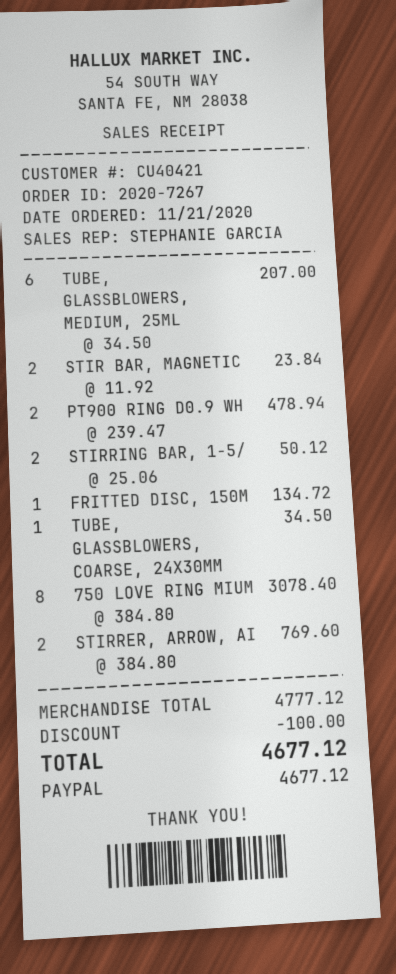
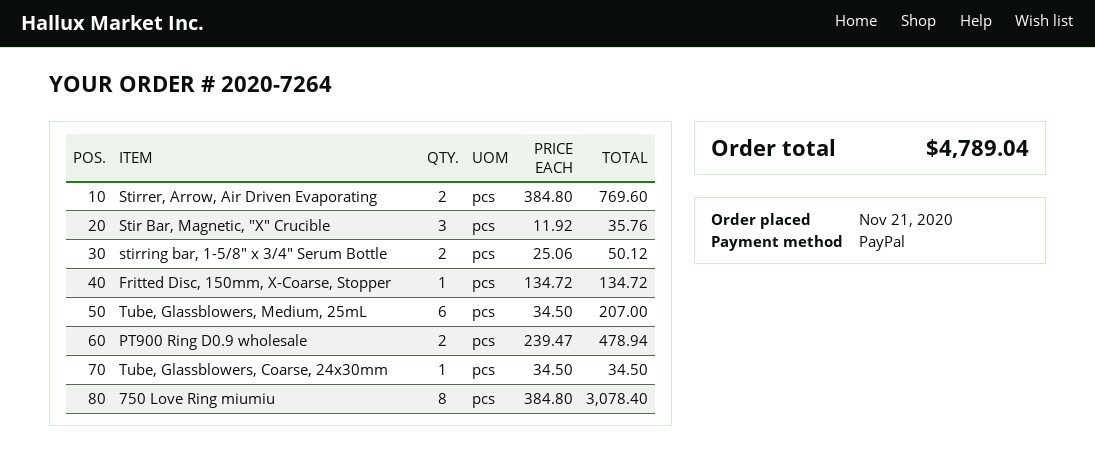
order number: 2020-7267 -> 2020-7264
STIR BAR, MAGNETIC: 2 x 11.92 = 23.84 -> 3 x 11.92 = 35.76
discount: 100.00 -> none
total: 4677.12 -> 4789.04

